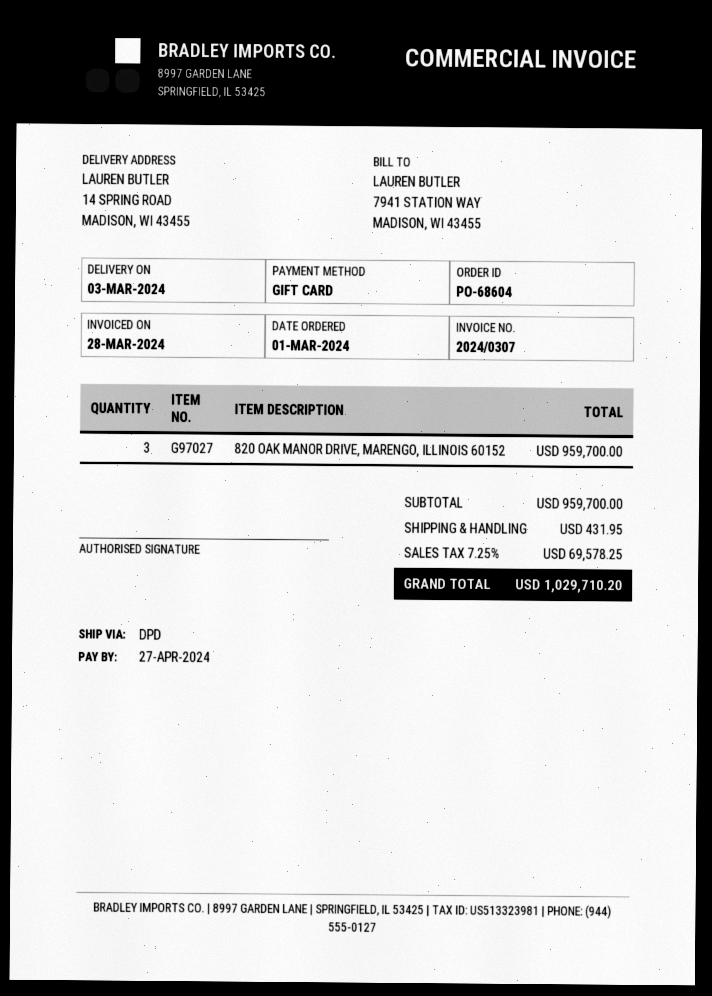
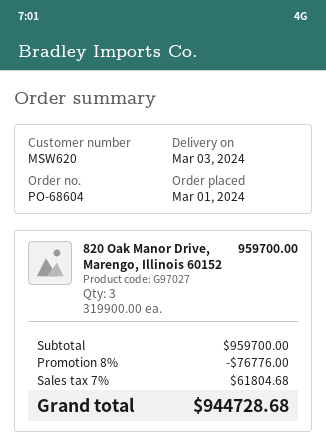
discount: none -> 8% = 76776.00
shipping: 431.95 -> none
tax: 7.25% = 69578.25 -> 7% = 61804.68
total: 1029710.20 -> 944728.68

